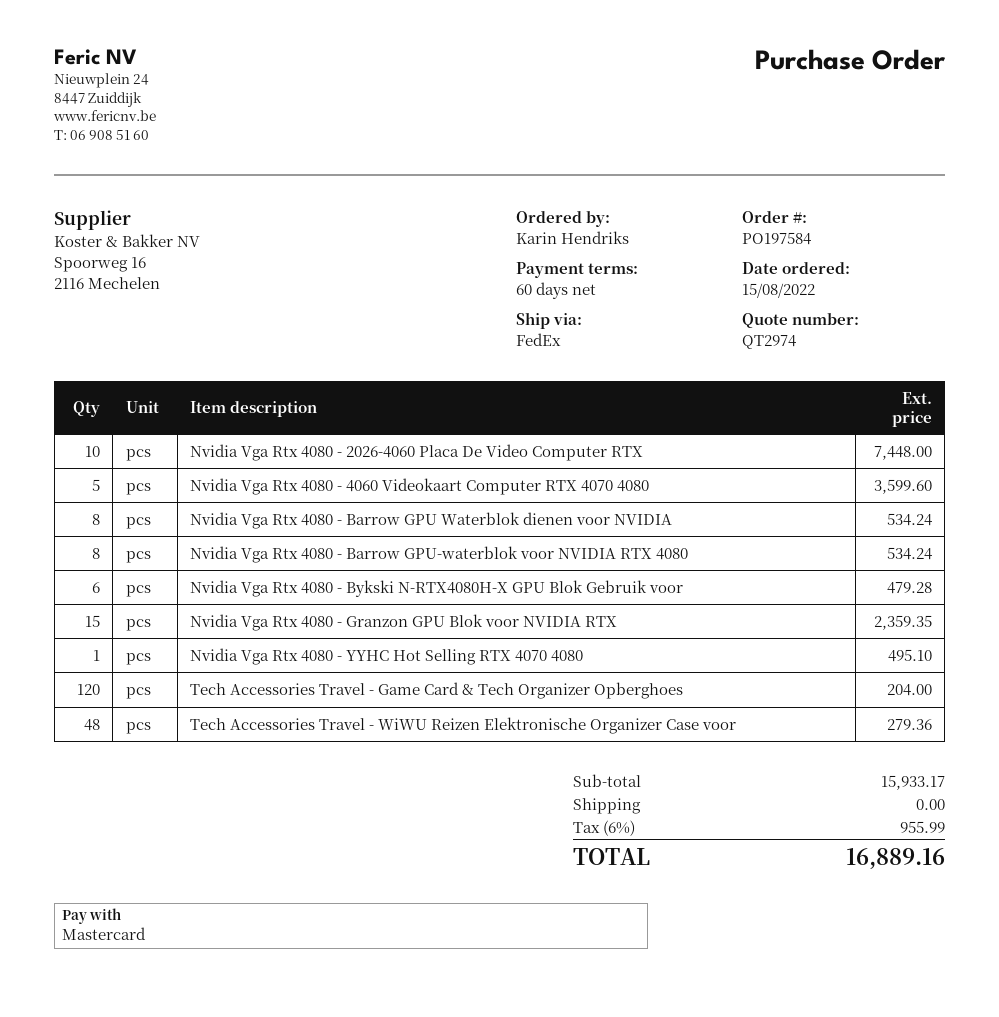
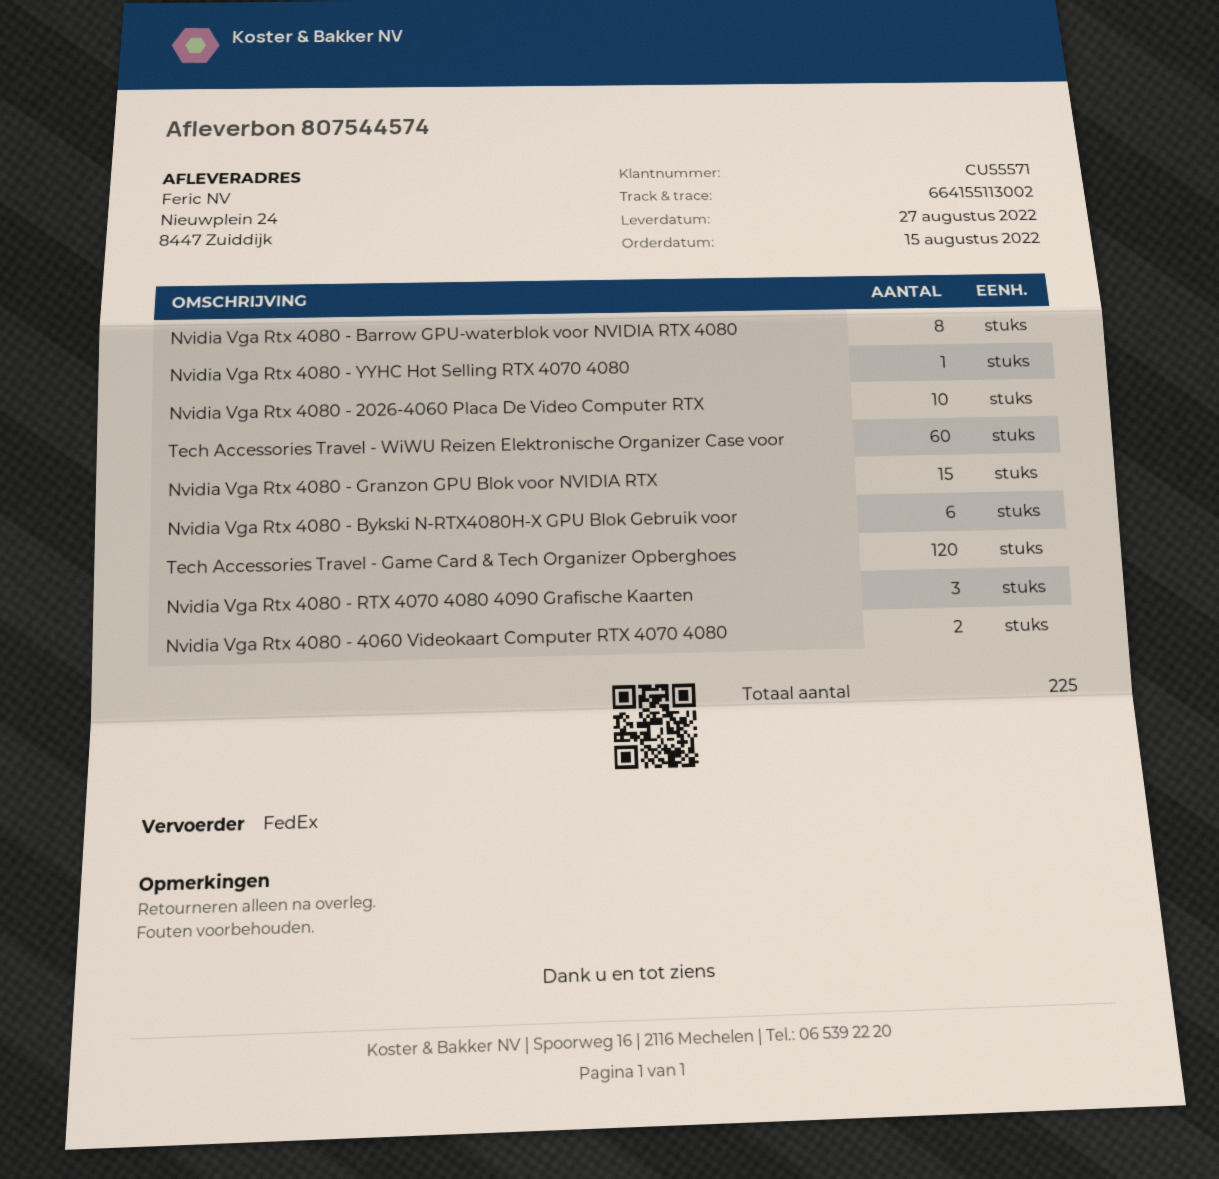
Nvidia Vga Rtx 4080 - 4060 Videokaart Computer RTX 4070 4080: 5 -> 2
Nvidia Vga Rtx 4080 - Barrow GPU Waterblok dienen voor NVIDIA: 8 -> none
Tech Accessories Travel - WiWU Reizen Elektronische Organizer Case voor: 48 -> 60
Nvidia Vga Rtx 4080 - RTX 4070 4080 4090 Grafische Kaarten: none -> 3

